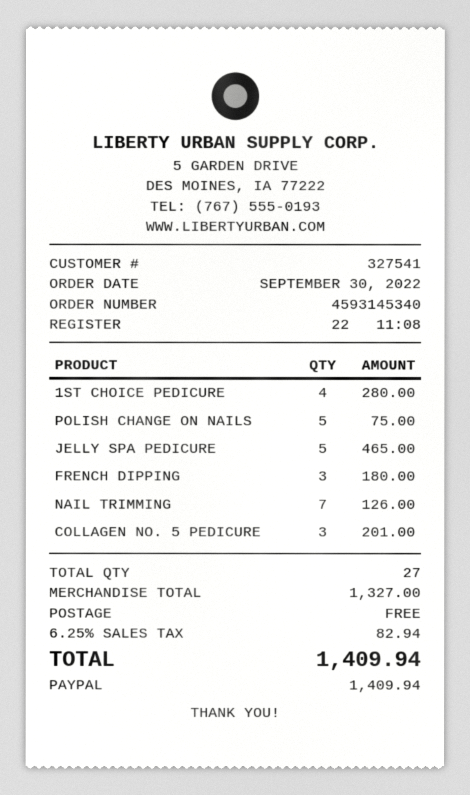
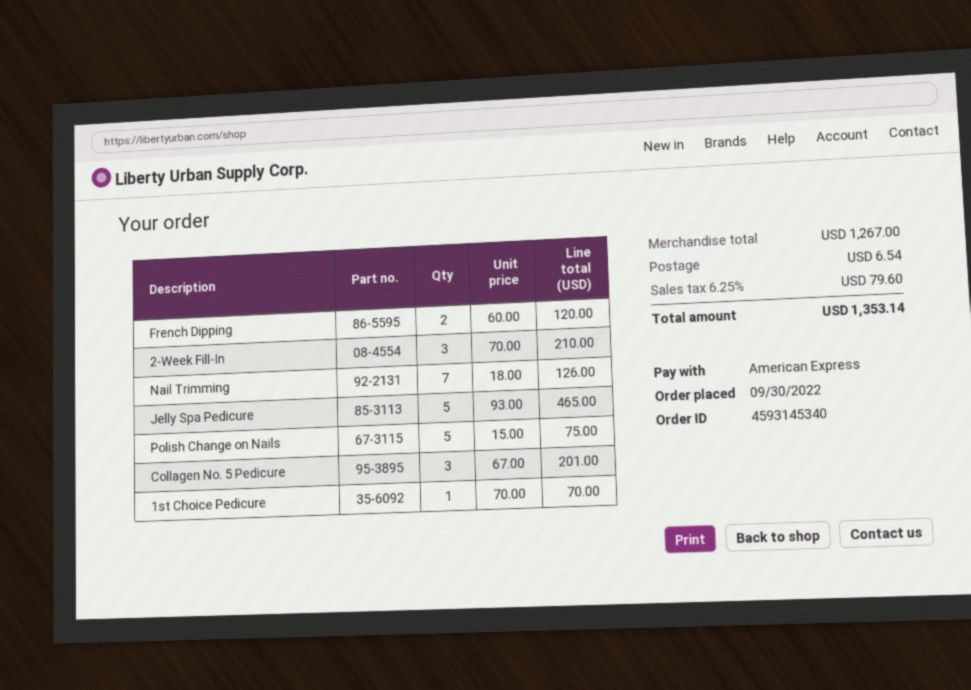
payment method: PayPal -> American Express
1ST CHOICE PEDICURE: 4 for 280.00 -> 1 for 70.00
FRENCH DIPPING: 3 for 180.00 -> 2 for 120.00
2-Week Fill-In: none -> 3 for 210.00
subtotal: 1327.00 -> 1267.00
shipping: 0.00 -> 6.54
tax: 6.25% = 82.94 -> 6.25% = 79.60
total: 1409.94 -> 1353.14

